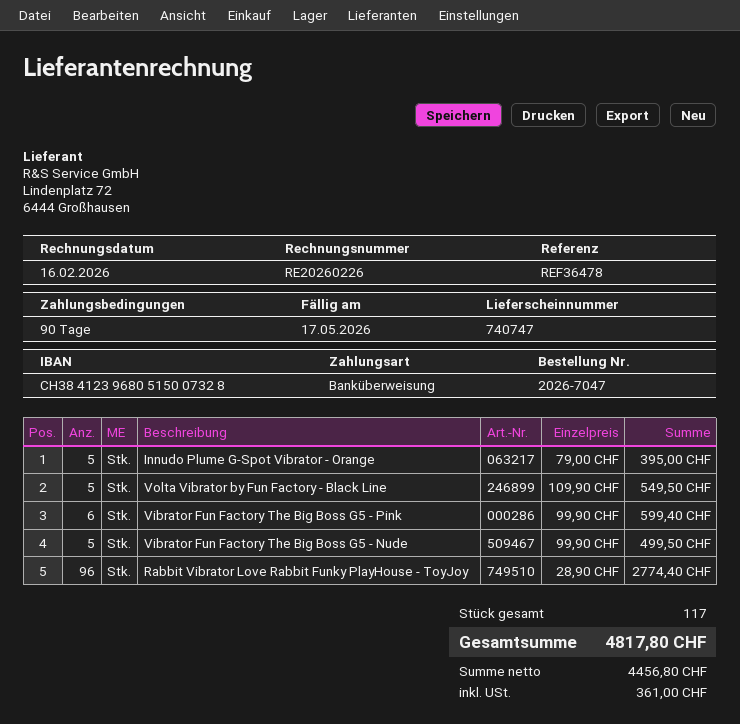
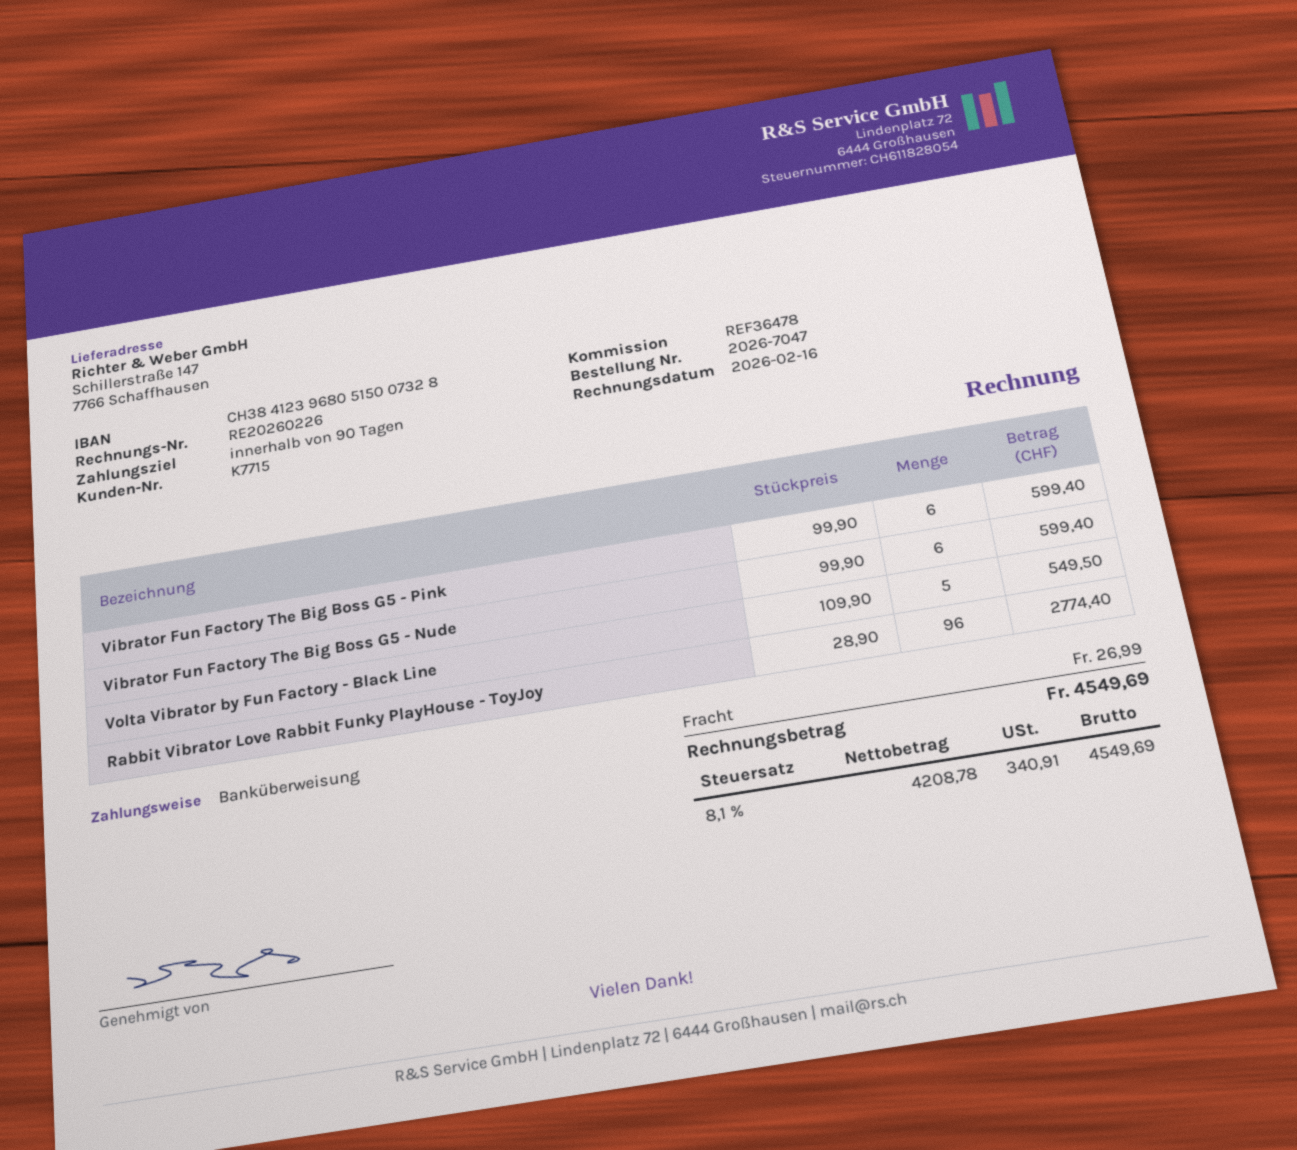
Innudo Plume G-Spot Vibrator - Orange: 5 x 79.00 = 395.00 -> none
Vibrator Fun Factory The Big Boss G5 - Nude: 5 x 99.90 = 499.50 -> 6 x 99.90 = 599.40
shipping: none -> 26.99
net: 4456.80 -> 4208.78
tax: 361.00 -> 340.91
total: 4817.80 -> 4549.69

